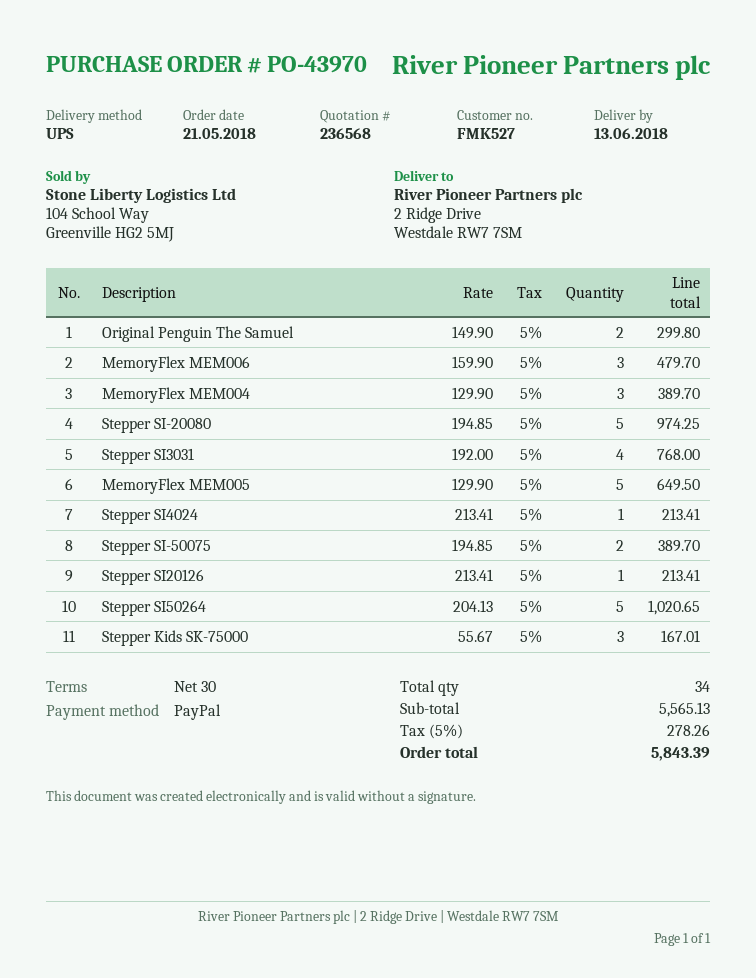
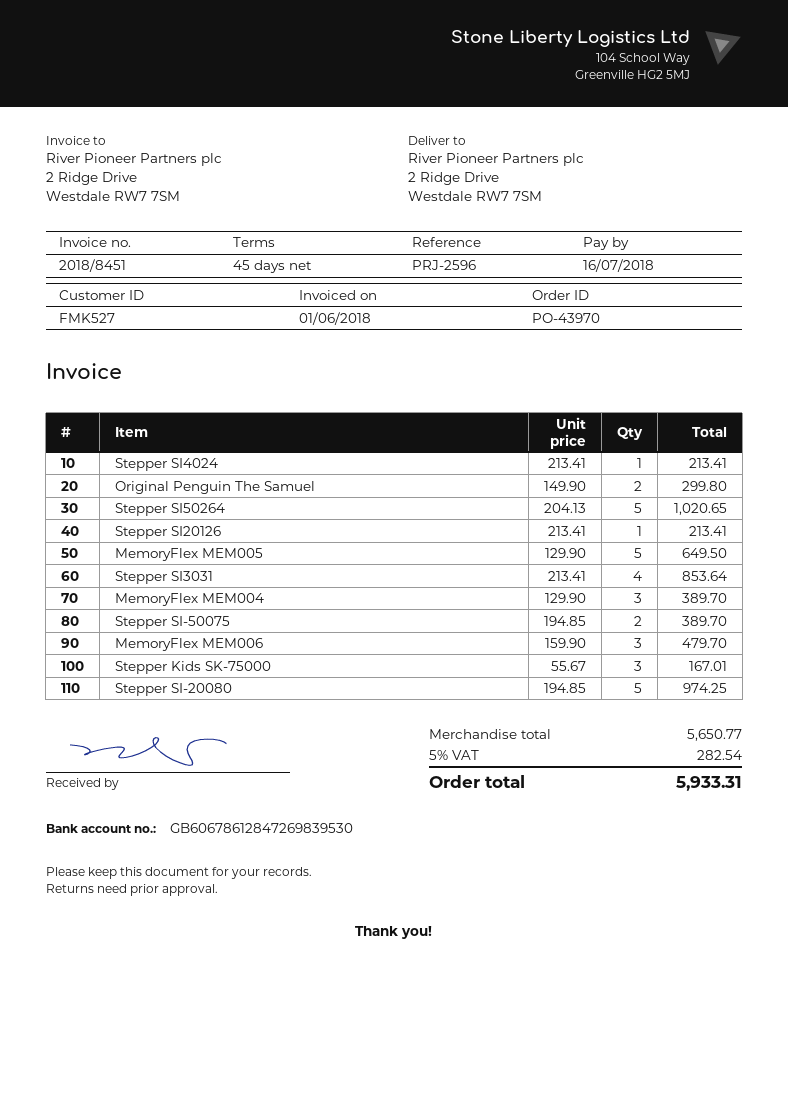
payment terms: 30 days -> 45 days
Stepper SI3031: 4 x 192.00 = 768.00 -> 4 x 213.41 = 853.64
subtotal: 5565.13 -> 5650.77
tax: 5% = 278.26 -> 5% = 282.54
total: 5843.39 -> 5933.31

